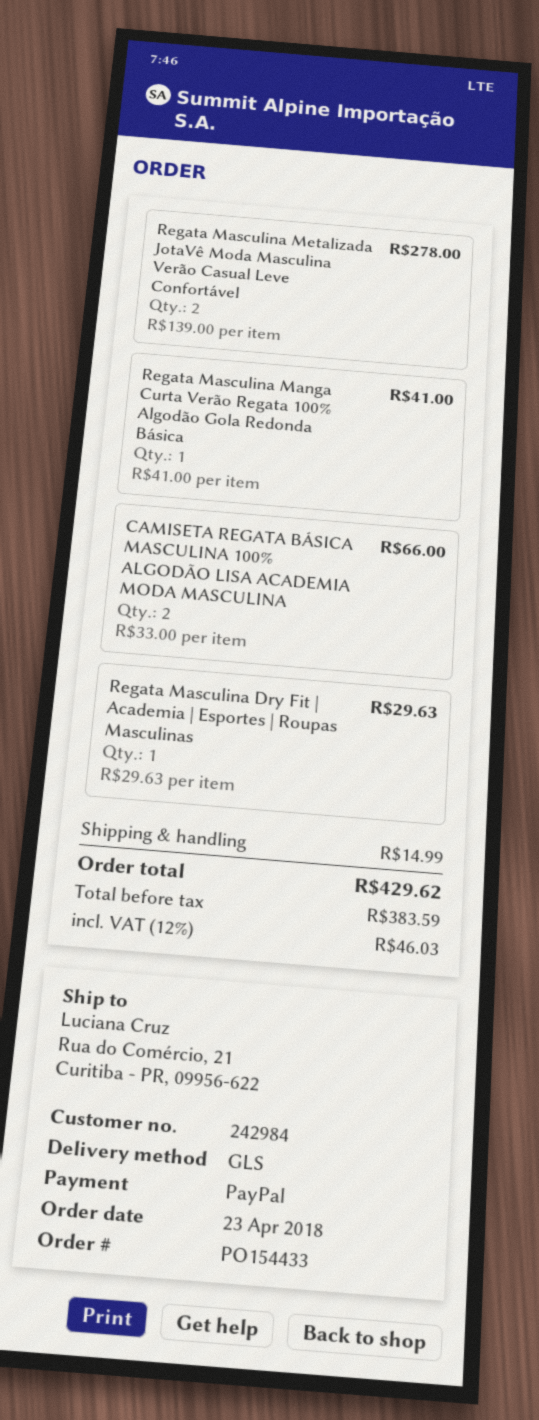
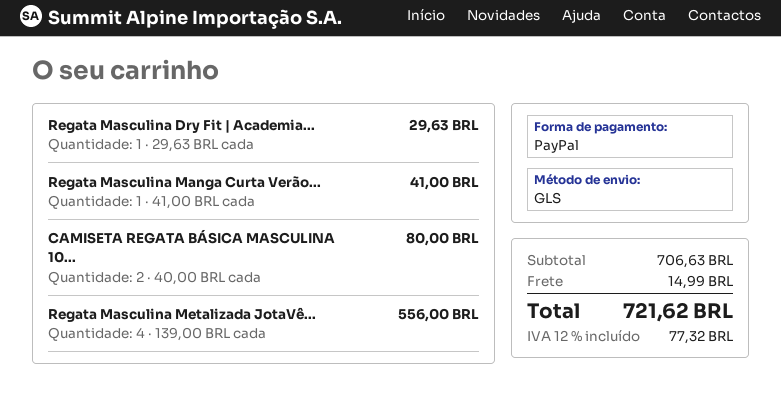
Regata Masculina Metalizada JotaVê Moda Masculina Verão Casual Leve Confortável: 2 x 139.00 = 278.00 -> 4 x 139.00 = 556.00
CAMISETA REGATA BÁSICA MASCULINA 100% ALGODÃO LISA ACADEMIA MODA MASCULINA: 2 x 33.00 = 66.00 -> 2 x 40.00 = 80.00
tax: 12% = 46.03 -> 12% = 77.32
total: 429.62 -> 721.62

